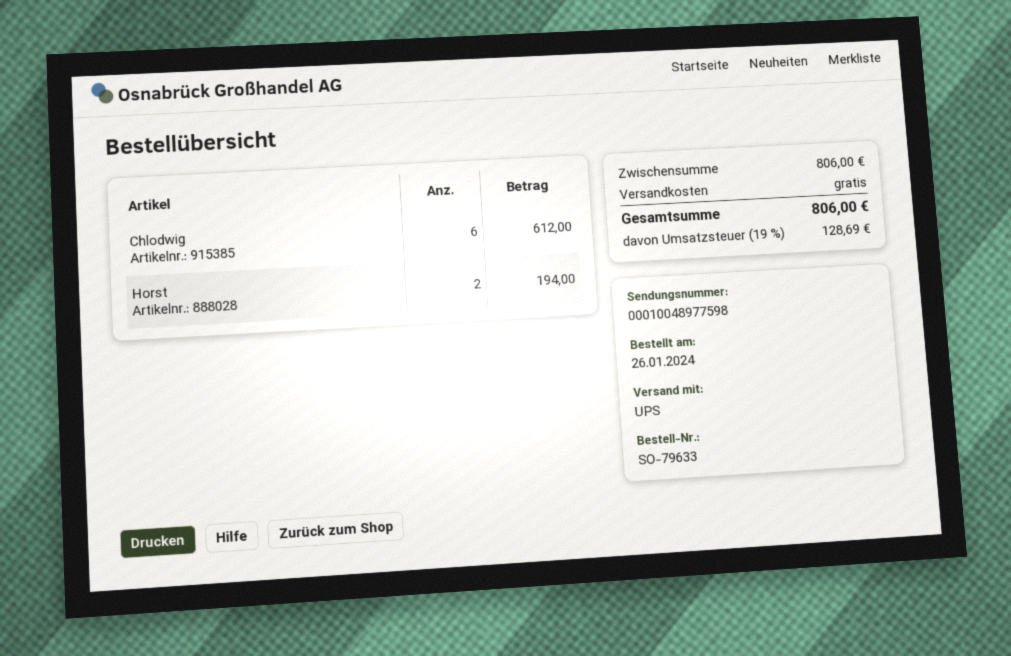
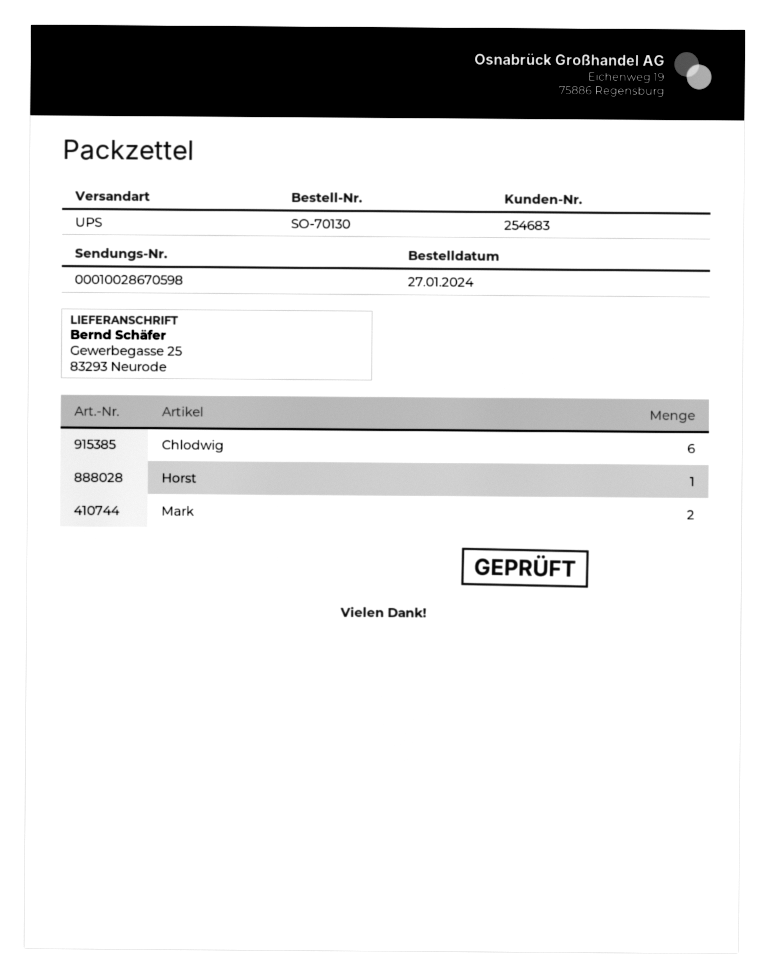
order number: SO-79633 -> SO-70130
order date: 2024-01-26 -> 2024-01-27
tracking number: 00010048977598 -> 00010028670598
Horst: 2 -> 1
Mark: none -> 2

